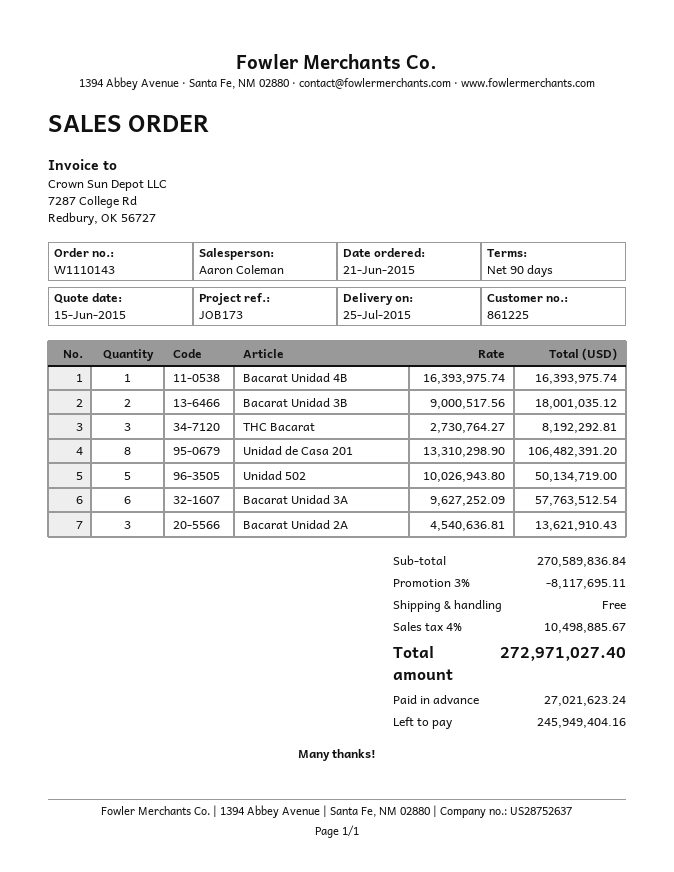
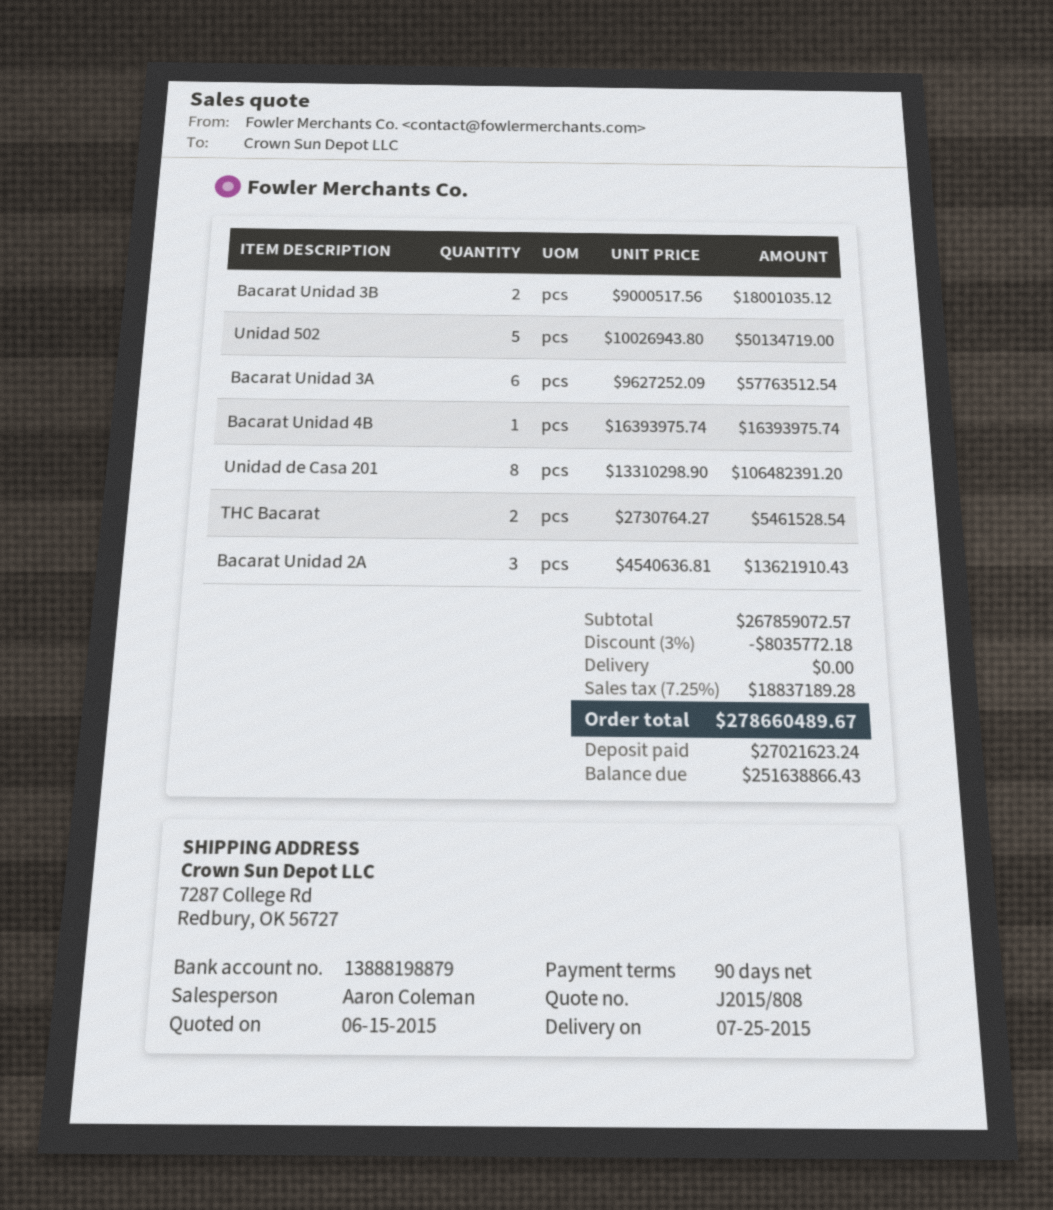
THC Bacarat: 3 x 2730764.27 = 8192292.81 -> 2 x 2730764.27 = 5461528.54
subtotal: 270589836.84 -> 267859072.57
discount: 3% = 8117695.11 -> 3% = 8035772.18
tax: 4% = 10498885.67 -> 7.25% = 18837189.28
total: 272971027.40 -> 278660489.67
balance: 245949404.16 -> 251638866.43

